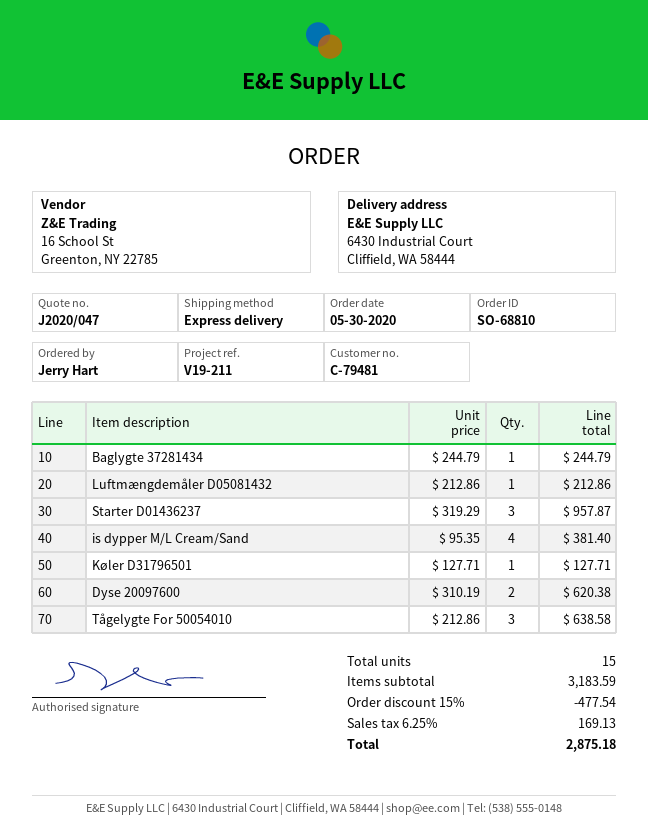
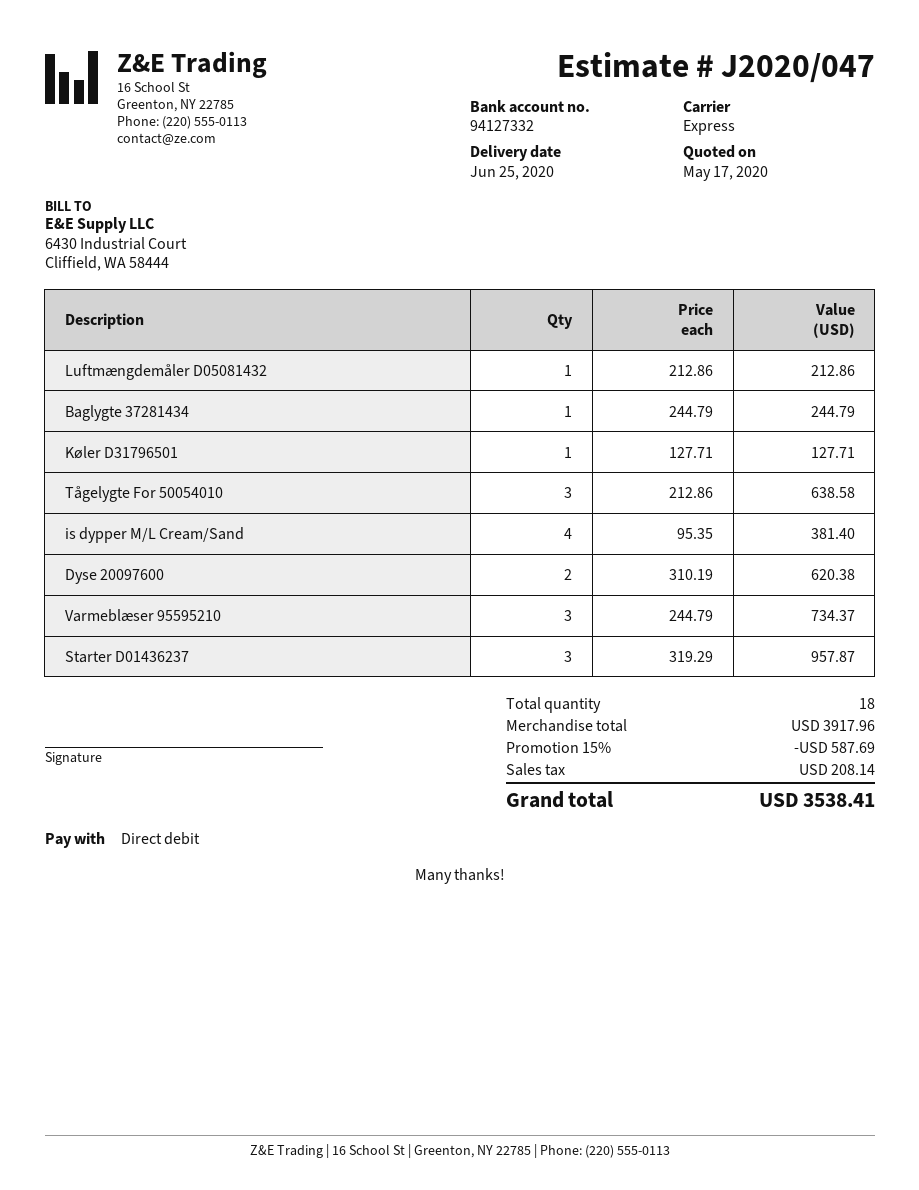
Varmeblæser 95595210: none -> 3 x 244.79 = 734.37
total quantity: 15 -> 18
subtotal: 3183.59 -> 3917.96
discount: 15% = 477.54 -> 15% = 587.69
tax: 169.13 -> 208.14
total: 2875.18 -> 3538.41

